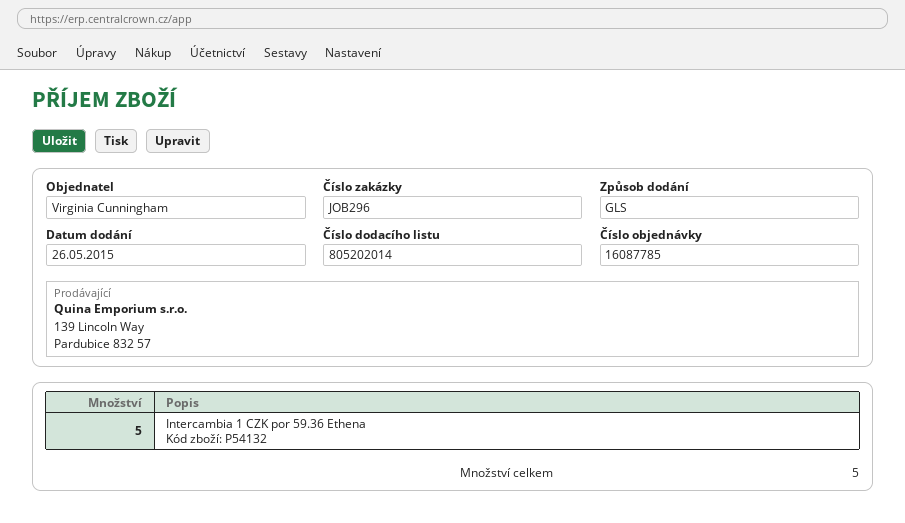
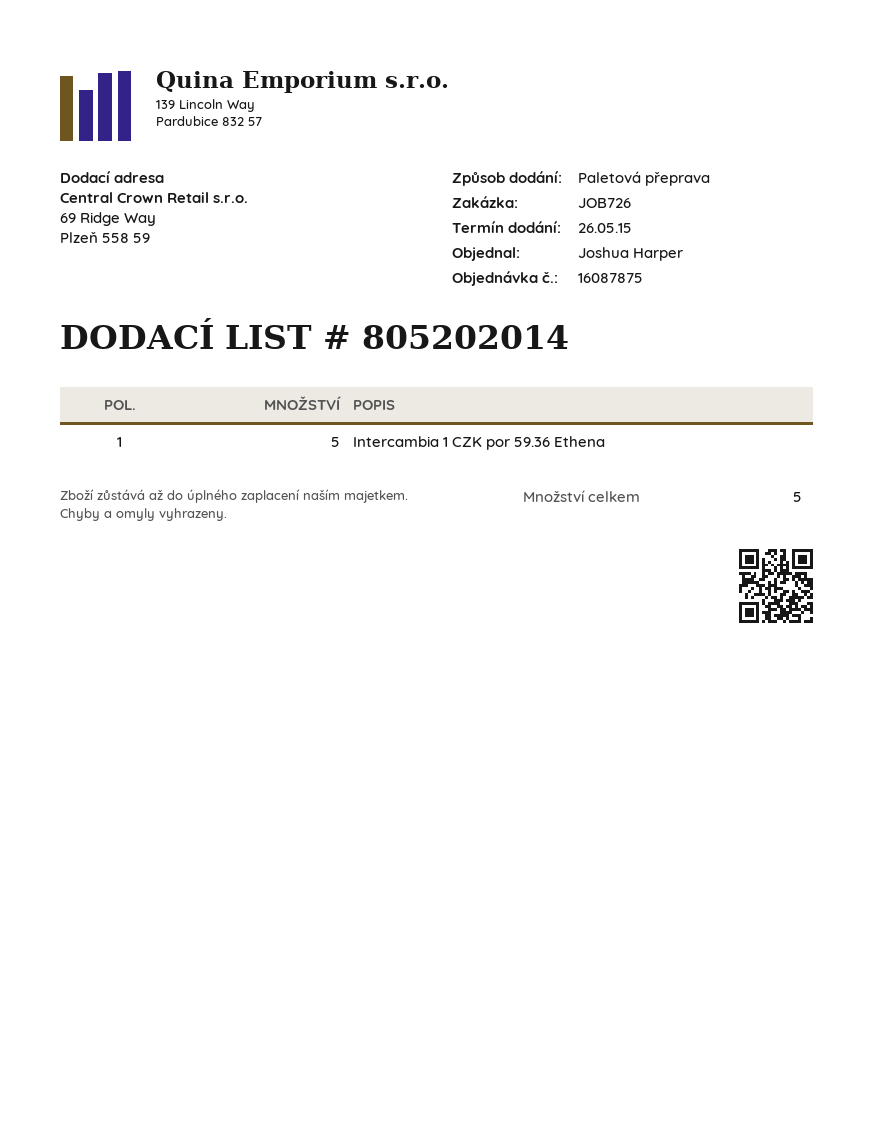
order number: 16087785 -> 16087875
reference: JOB296 -> JOB726
ordered by: Virginia Cunningham -> Joshua Harper
shipping method: GLS -> pallet freight

